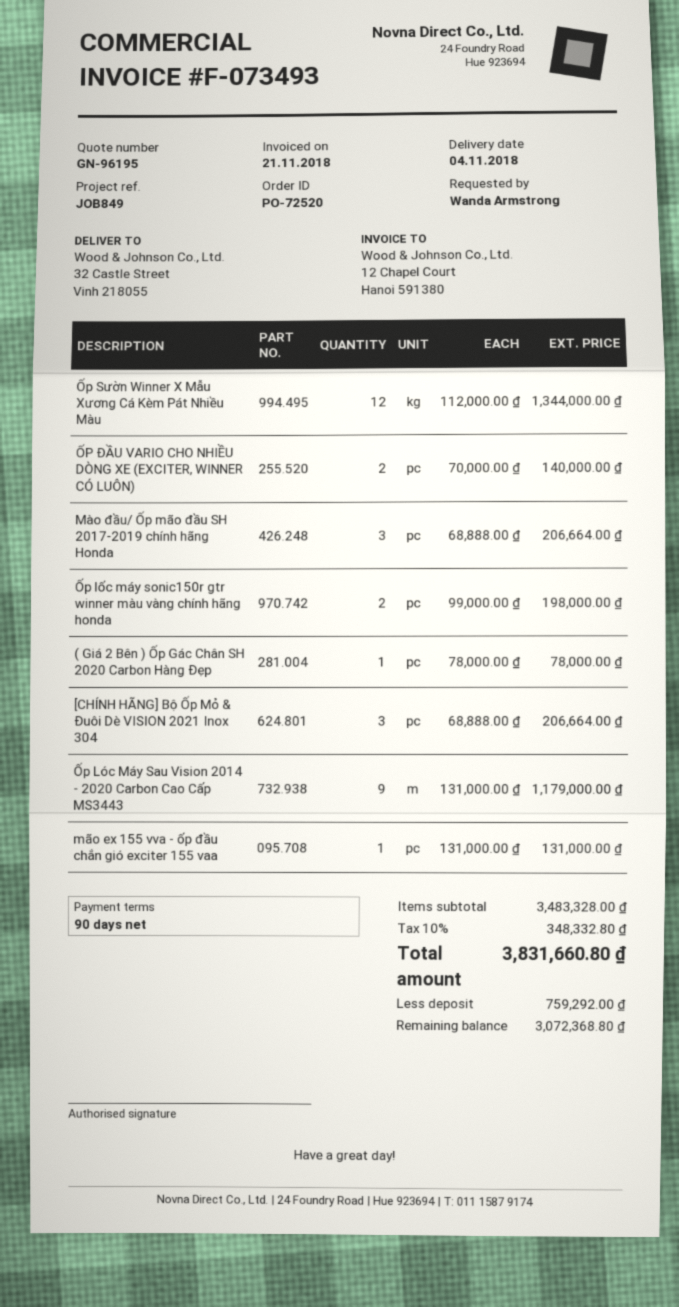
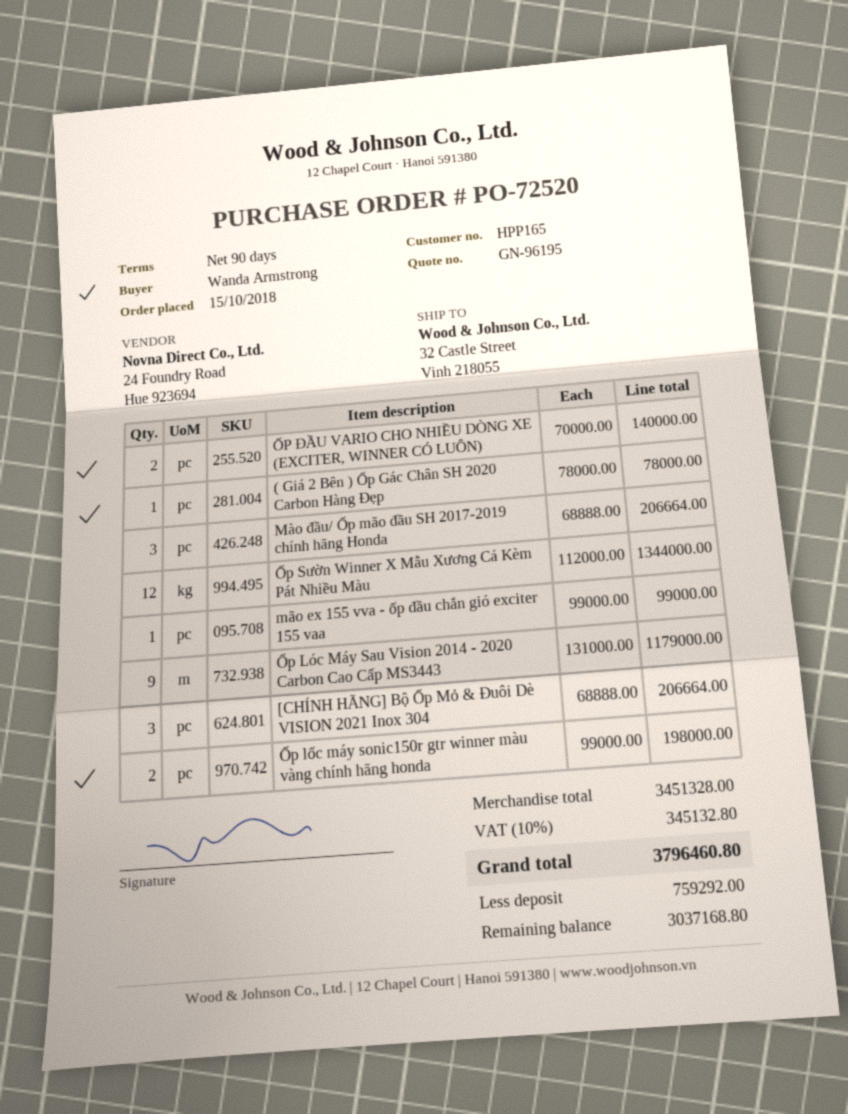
mão ex 155 vva - ốp đầu chắn gió exciter 155 vaa: 1 x 131000.00 = 131000.00 -> 1 x 99000.00 = 99000.00
subtotal: 3483328.00 -> 3451328.00
tax: 10% = 348332.80 -> 10% = 345132.80
total: 3831660.80 -> 3796460.80
balance: 3072368.80 -> 3037168.80

